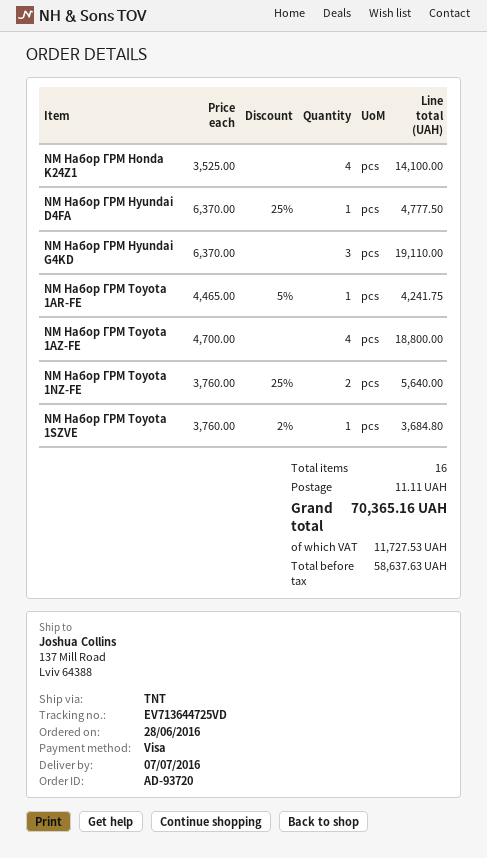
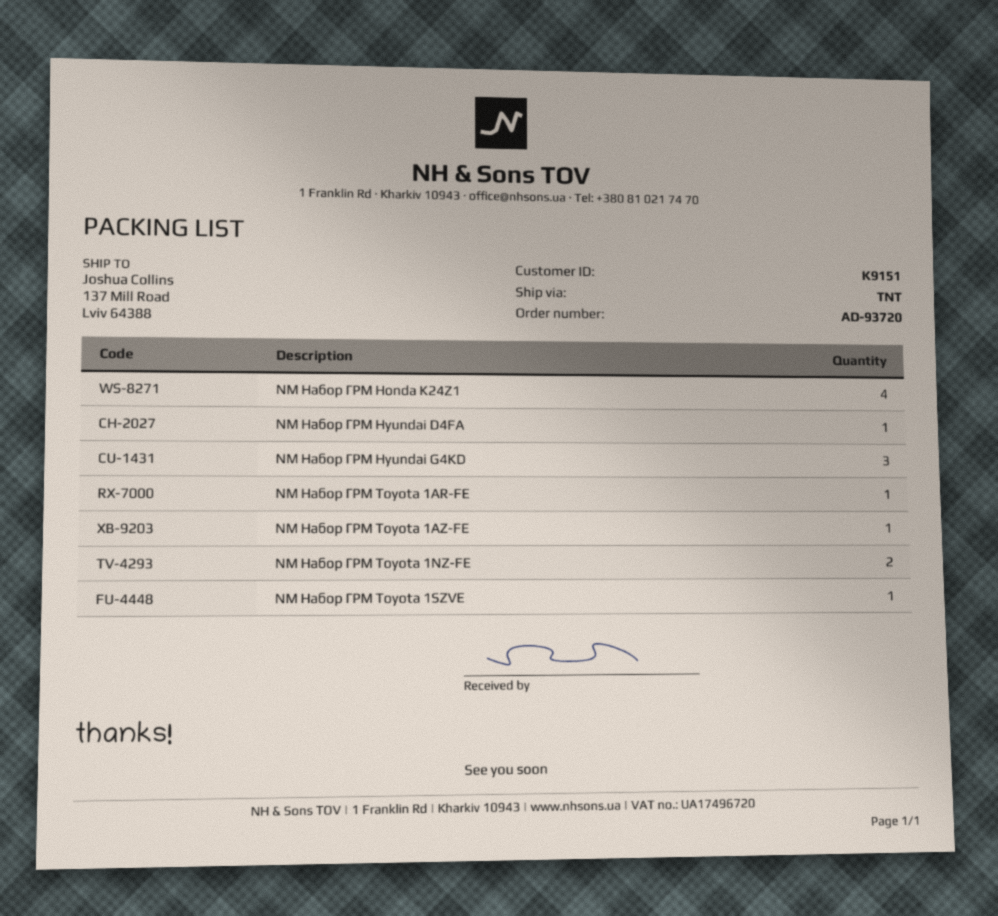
NM Набор ГРМ Toyota 1AZ-FE: 4 -> 1

